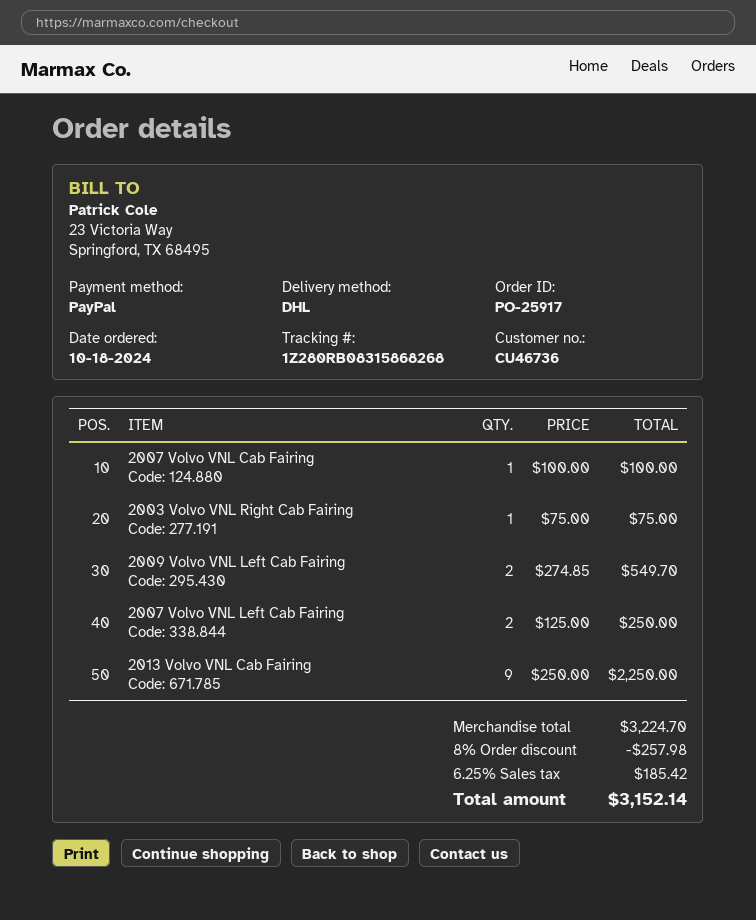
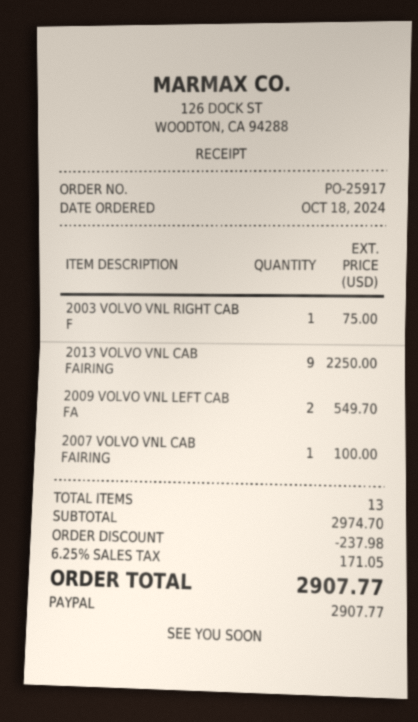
2007 Volvo VNL Left Cab Fairing: 2 for 250.00 -> none
subtotal: 3224.70 -> 2974.70
discount: 257.98 -> 237.98
tax: 6.25% = 185.42 -> 6.25% = 171.05
total: 3152.14 -> 2907.77

